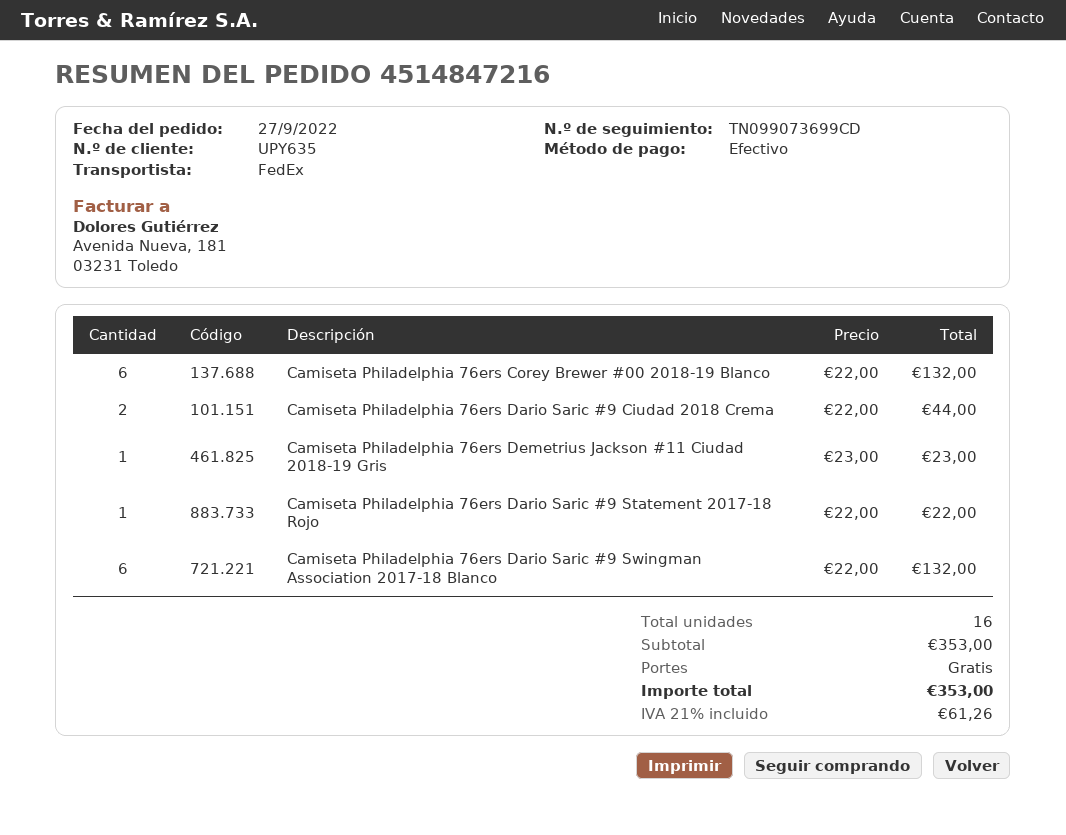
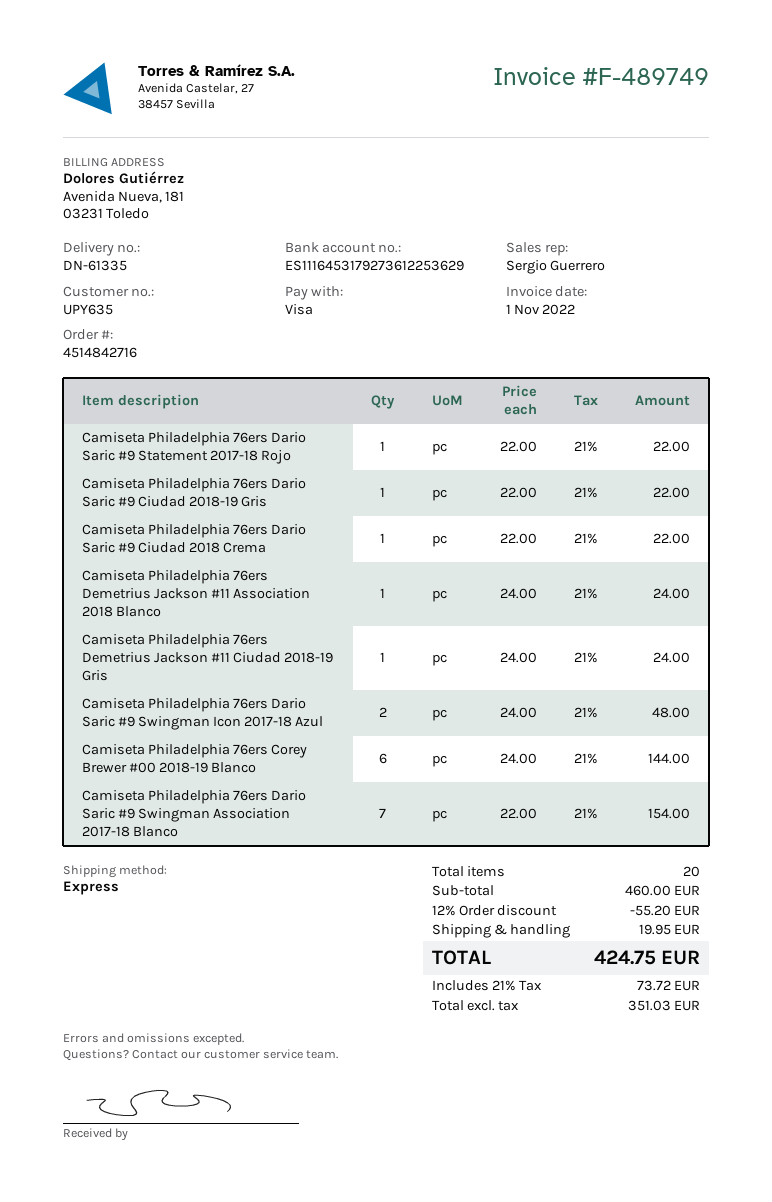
order number: 4514847216 -> 4514842716
payment method: cash -> Visa
shipping method: FedEx -> express
Camiseta Philadelphia 76ers Corey Brewer #00 2018-19 Blanco: 6 x 22.00 = 132.00 -> 6 x 24.00 = 144.00
Camiseta Philadelphia 76ers Dario Saric #9 Ciudad 2018 Crema: 2 x 22.00 = 44.00 -> 1 x 22.00 = 22.00
Camiseta Philadelphia 76ers Demetrius Jackson #11 Ciudad 2018-19 Gris: 1 x 23.00 = 23.00 -> 1 x 24.00 = 24.00
Camiseta Philadelphia 76ers Dario Saric #9 Swingman Association 2017-18 Blanco: 6 x 22.00 = 132.00 -> 7 x 22.00 = 154.00
Camiseta Philadelphia 76ers Dario Saric #9 Ciudad 2018-19 Gris: none -> 1 x 22.00 = 22.00
Camiseta Philadelphia 76ers Demetrius Jackson #11 Association 2018 Blanco: none -> 1 x 24.00 = 24.00
Camiseta Philadelphia 76ers Dario Saric #9 Swingman Icon 2017-18 Azul: none -> 2 x 24.00 = 48.00
total quantity: 16 -> 20
subtotal: 353.00 -> 460.00
discount: none -> 12% = 55.20
shipping: 0.00 -> 19.95
tax: 21% = 61.26 -> 21% = 73.72
total: 353.00 -> 424.75

